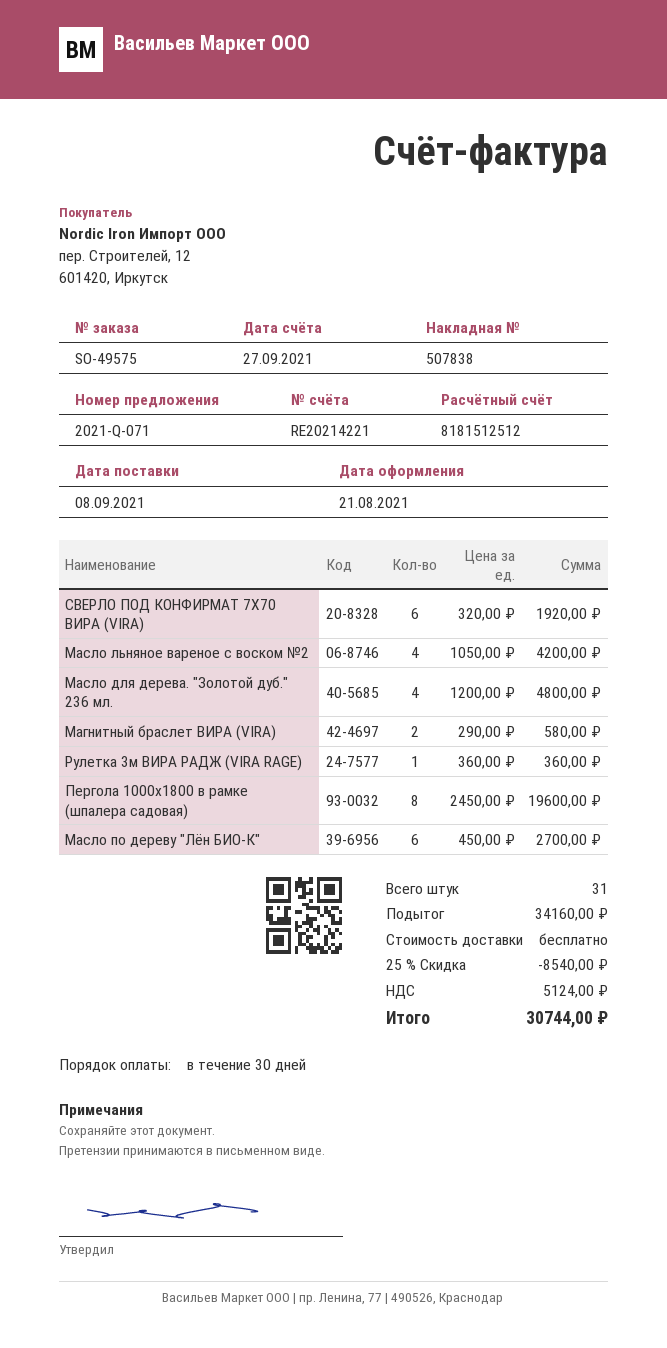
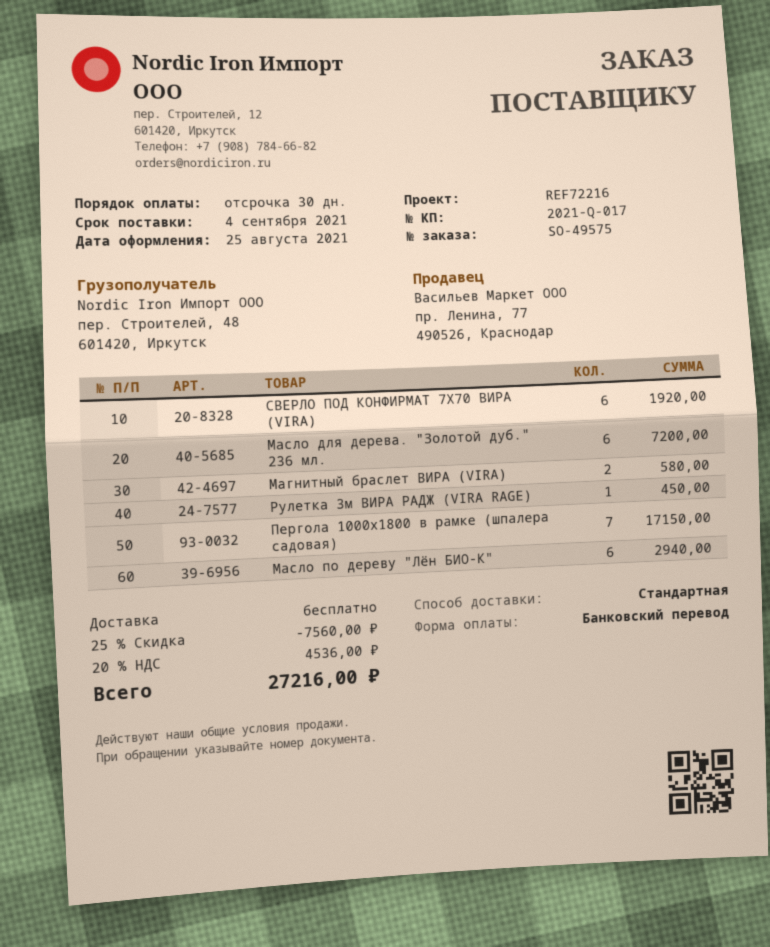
quote number: 2021-Q-071 -> 2021-Q-017
order date: 2021-08-21 -> 2021-08-25
delivery date: 2021-09-08 -> 2021-09-04
Масло льняное вареное с воском №2: 4 for 4200.00 -> none
Масло для дерева. "Золотой дуб." 236 мл.: 4 for 4800.00 -> 6 for 7200.00
Рулетка 3м ВИРА РАДЖ (VIRA RAGE): 1 for 360.00 -> 1 for 450.00
Пергола 1000х1800 в рамке (шпалера садовая): 8 for 19600.00 -> 7 for 17150.00
Масло по дереву "Лён БИО-К": 6 for 2700.00 -> 6 for 2940.00
discount: 25% = 8540.00 -> 25% = 7560.00
tax: 5124.00 -> 4536.00
total: 30744.00 -> 27216.00

